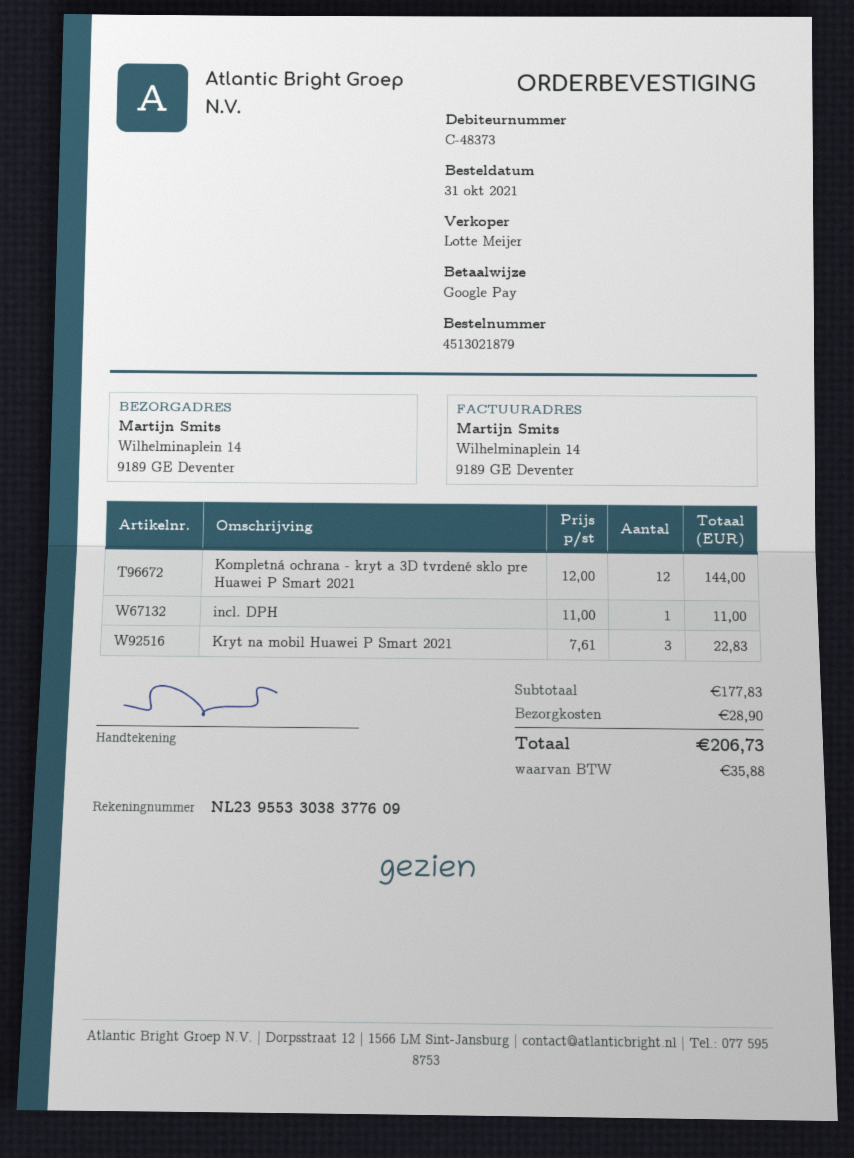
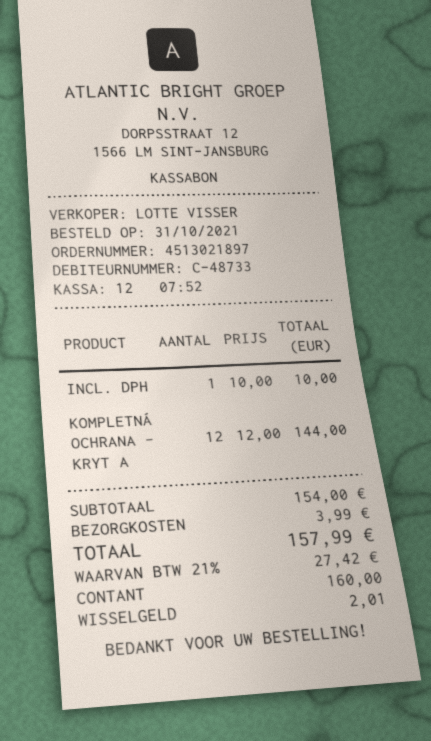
order number: 4513021879 -> 4513021897
customer number: C-48373 -> C-48733
sales rep: Lotte Meijer -> LOTTE VISSER
payment method: Google Pay -> cash
incl. DPH: 1 x 11.00 = 11.00 -> 1 x 10.00 = 10.00
Kryt na mobil Huawei P Smart 2021: 3 x 7.61 = 22.83 -> none
subtotal: 177.83 -> 154.00
shipping: 28.90 -> 3.99
tax: 35.88 -> 27.42
total: 206.73 -> 157.99

